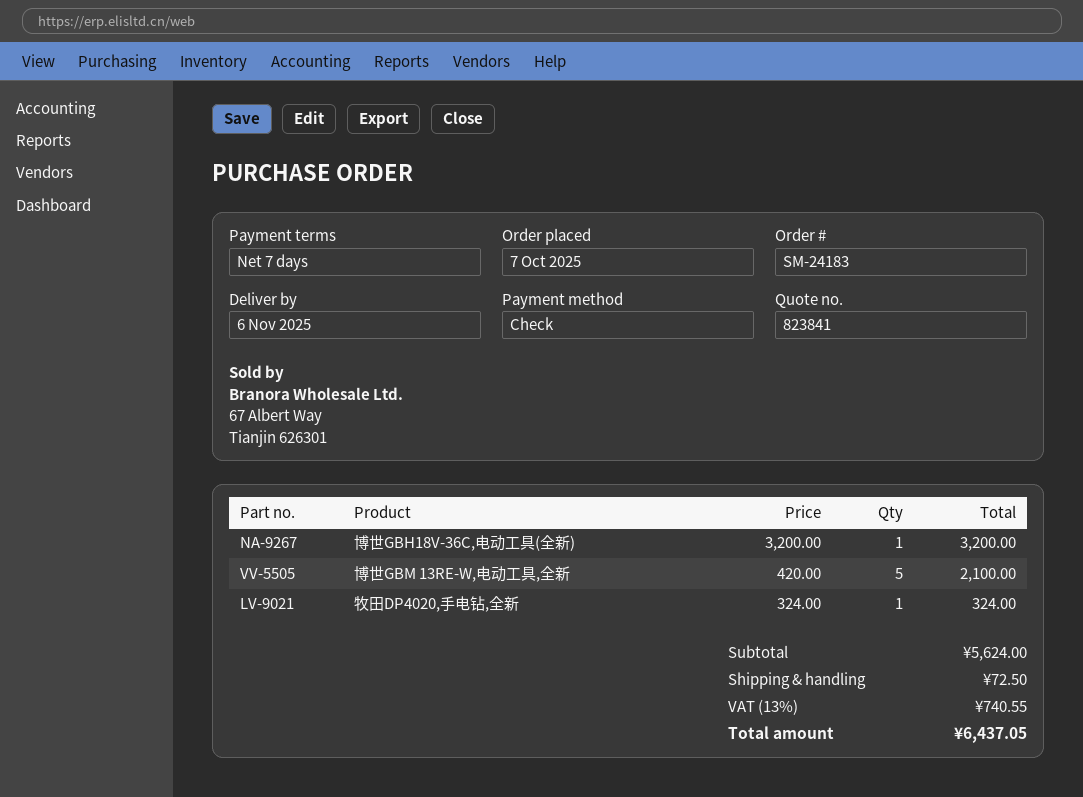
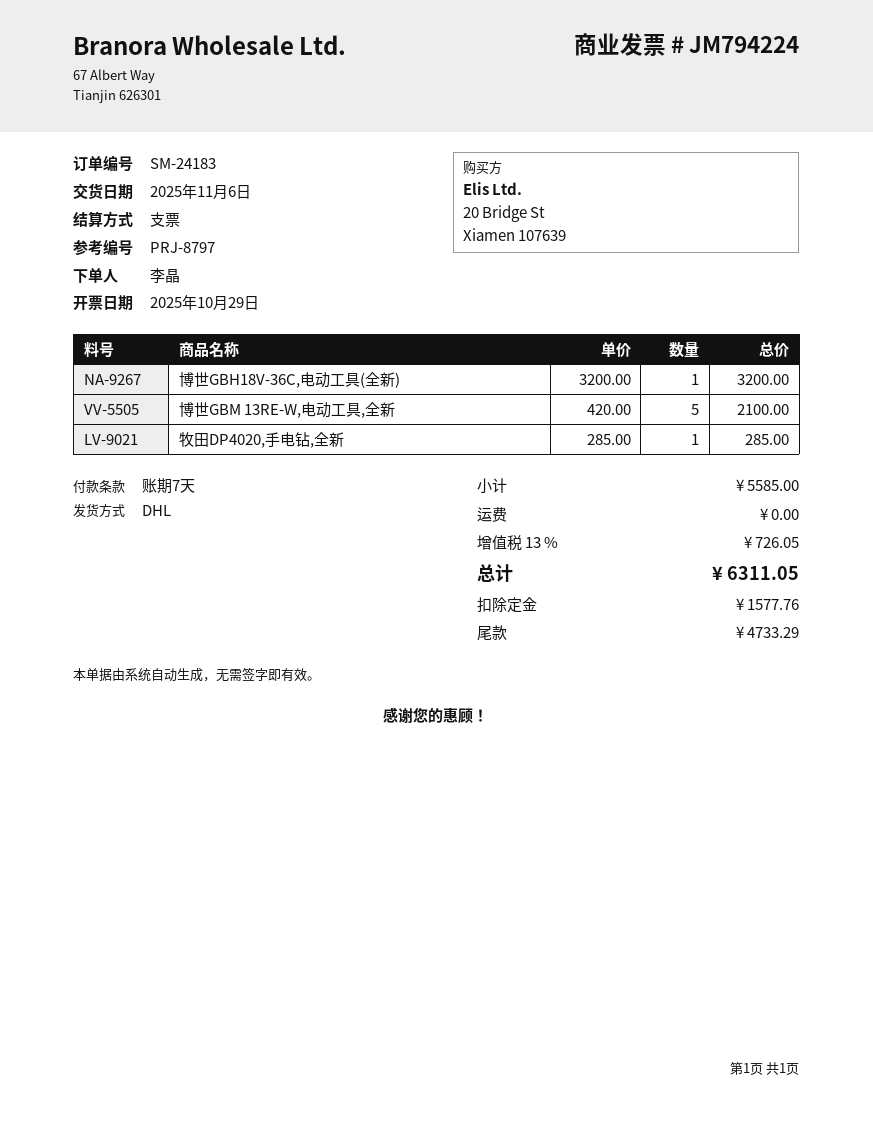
牧田DP4020,手电钻,全新: 1 x 324.00 = 324.00 -> 1 x 285.00 = 285.00
subtotal: 5624.00 -> 5585.00
shipping: 72.50 -> 0.00
tax: 13% = 740.55 -> 13% = 726.05
total: 6437.05 -> 6311.05

